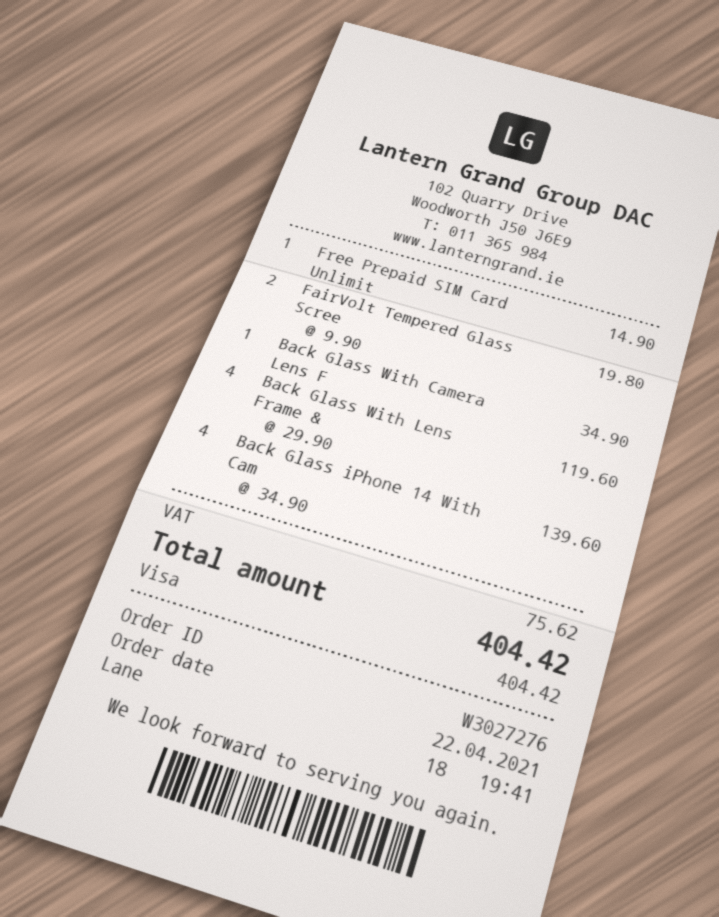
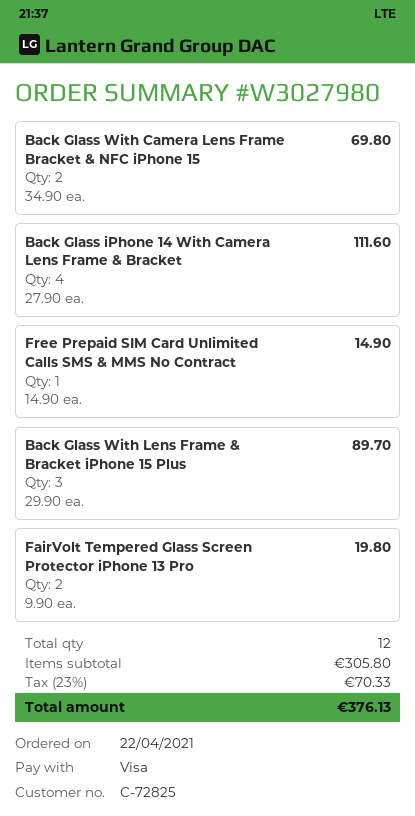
order number: W3027276 -> W3027980
Back Glass With Camera Lens F: 1 x 34.90 = 34.90 -> 2 x 34.90 = 69.80
Back Glass With Lens Frame &: 4 x 29.90 = 119.60 -> 3 x 29.90 = 89.70
Back Glass iPhone 14 With Cam: 4 x 34.90 = 139.60 -> 4 x 27.90 = 111.60
tax: 75.62 -> 70.33
total: 404.42 -> 376.13

